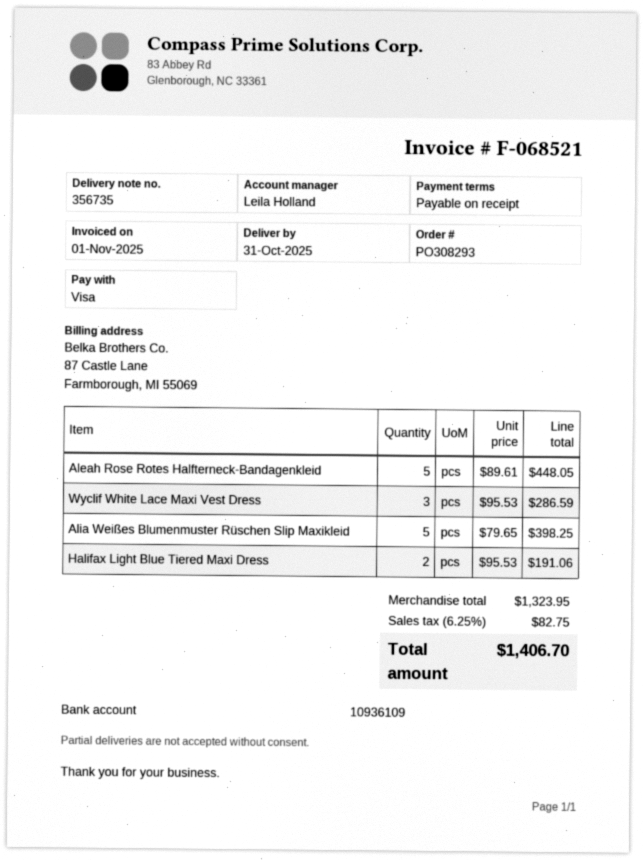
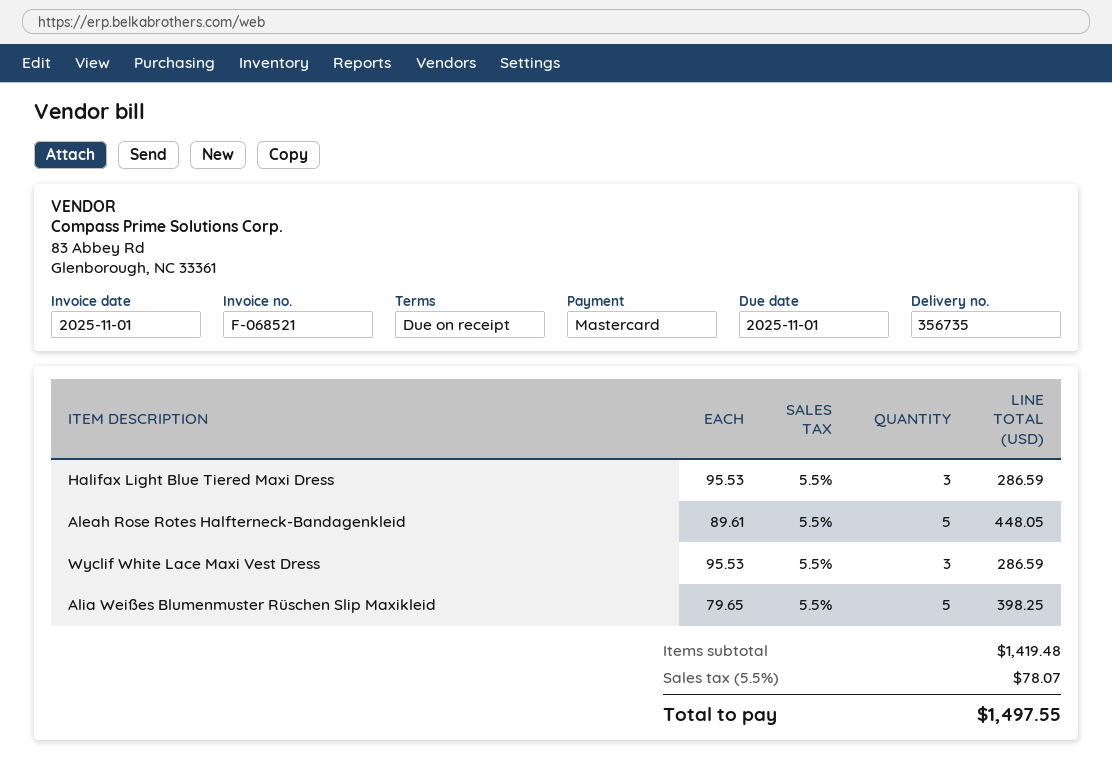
payment method: Visa -> Mastercard
Halifax Light Blue Tiered Maxi Dress: 2 x 95.53 = 191.06 -> 3 x 95.53 = 286.59
subtotal: 1323.95 -> 1419.48
tax: 6.25% = 82.75 -> 5.5% = 78.07
total: 1406.70 -> 1497.55

